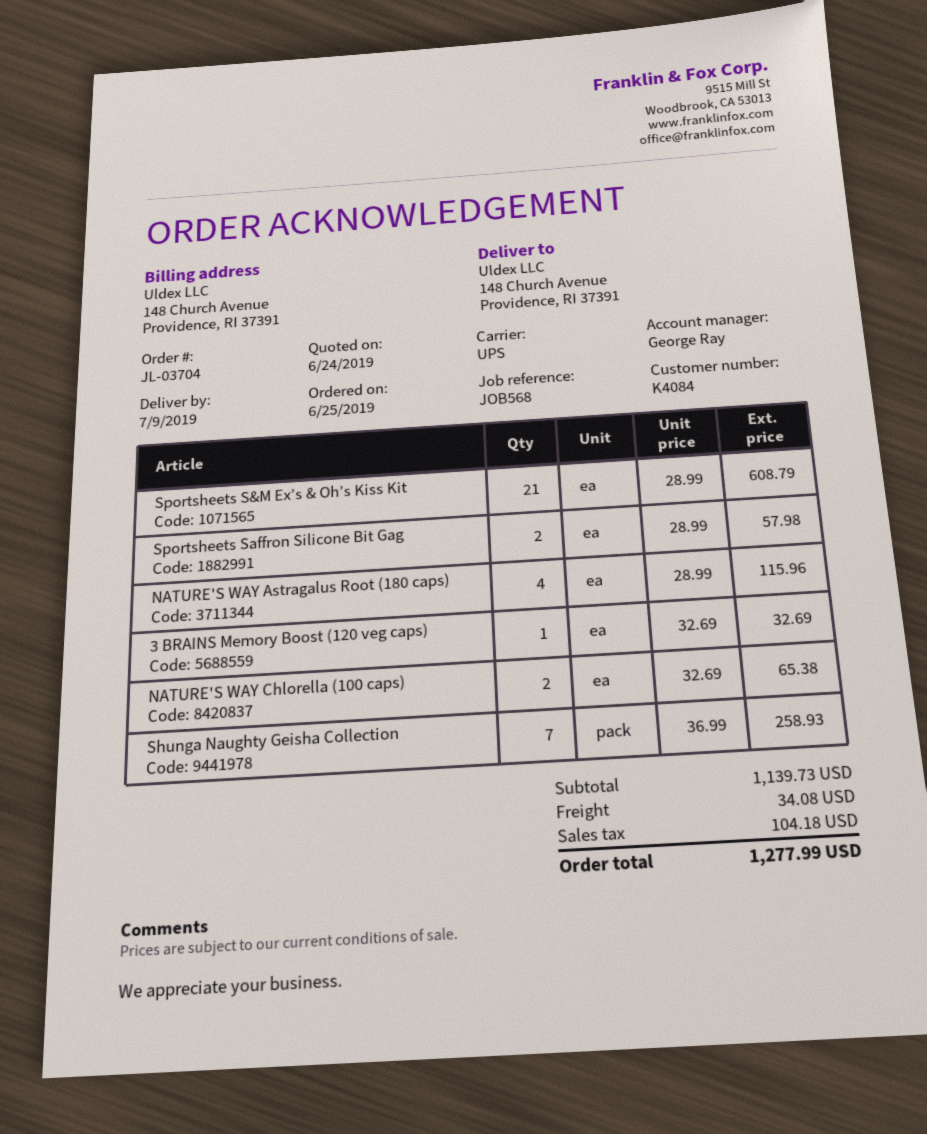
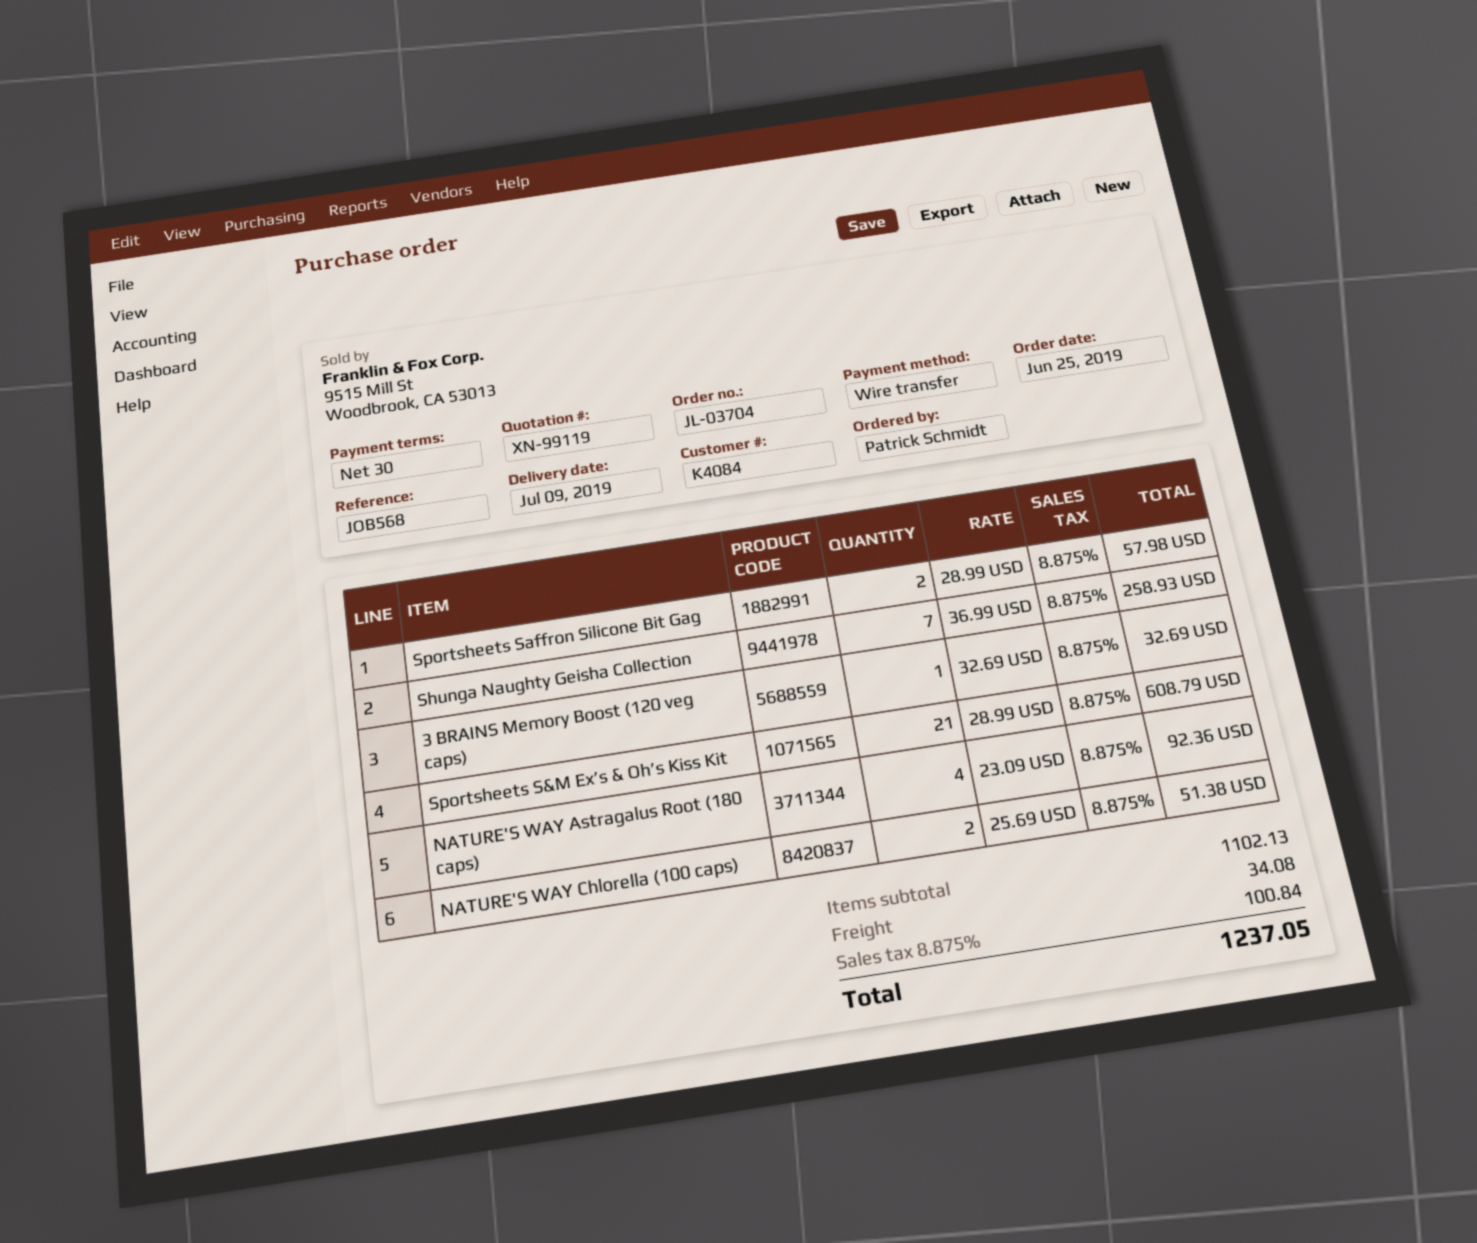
NATURE'S WAY Astragalus Root (180 caps): 4 x 28.99 = 115.96 -> 4 x 23.09 = 92.36
NATURE'S WAY Chlorella (100 caps): 2 x 32.69 = 65.38 -> 2 x 25.69 = 51.38
subtotal: 1139.73 -> 1102.13
tax: 104.18 -> 100.84
total: 1277.99 -> 1237.05

